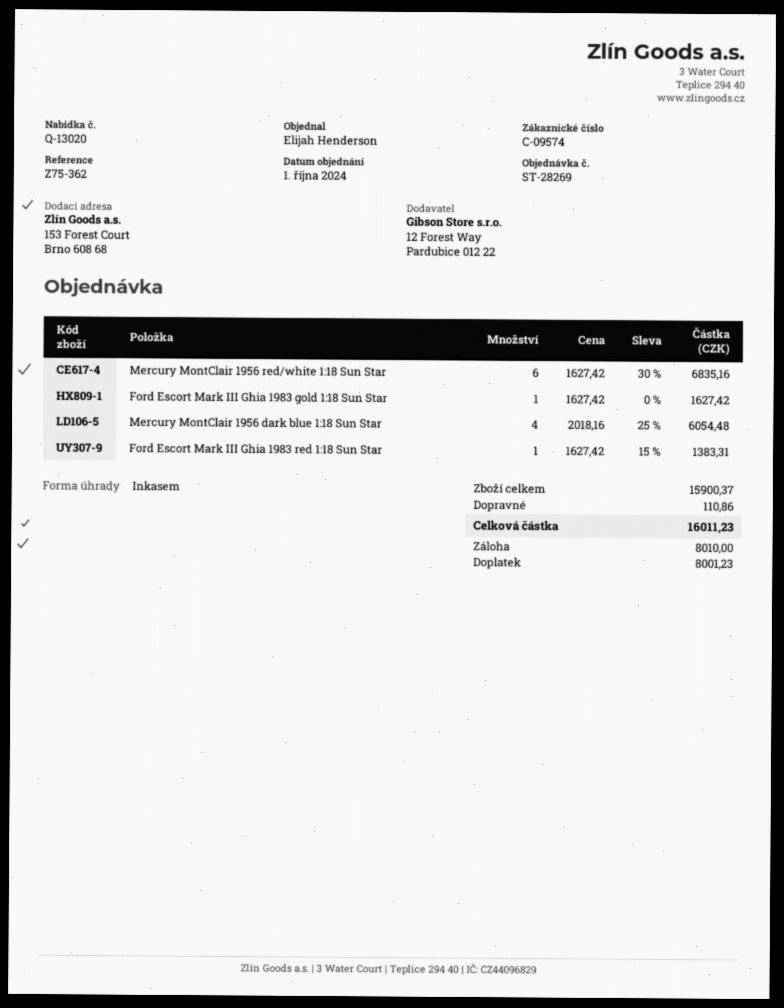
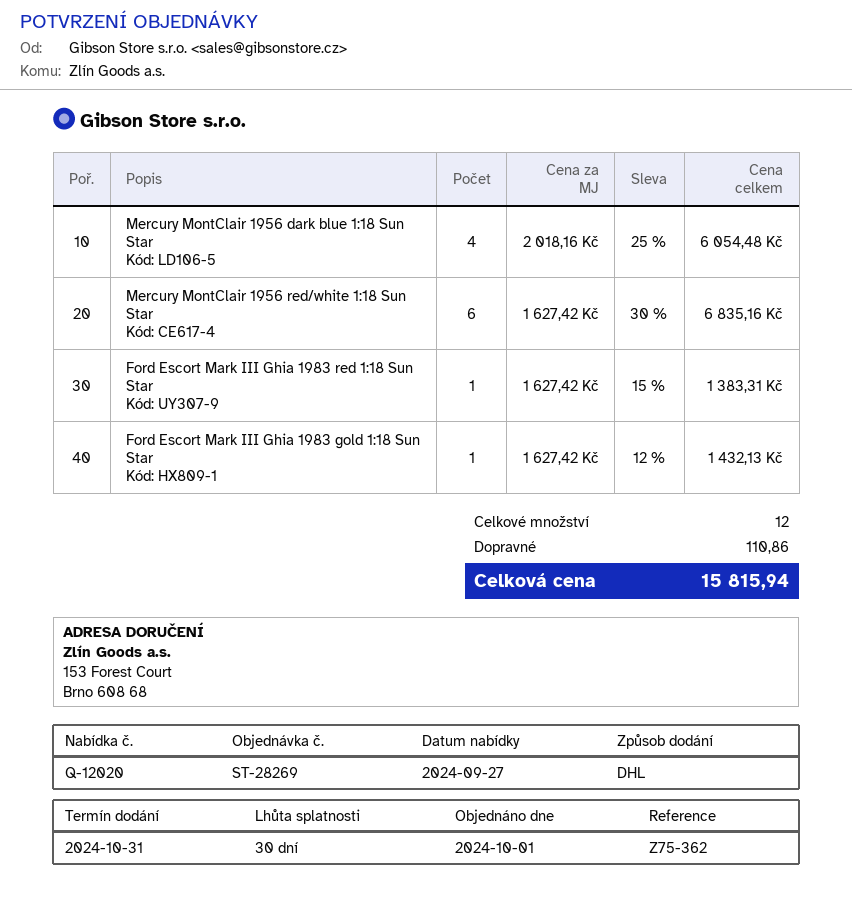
quote number: Q-13020 -> Q-12020
Ford Escort Mark III Ghia 1983 gold 1:18 Sun Star: 1 x 1627.42 = 1627.42 -> 1 x 1627.42 - 12% = 1432.13
total: 16011.23 -> 15815.94

